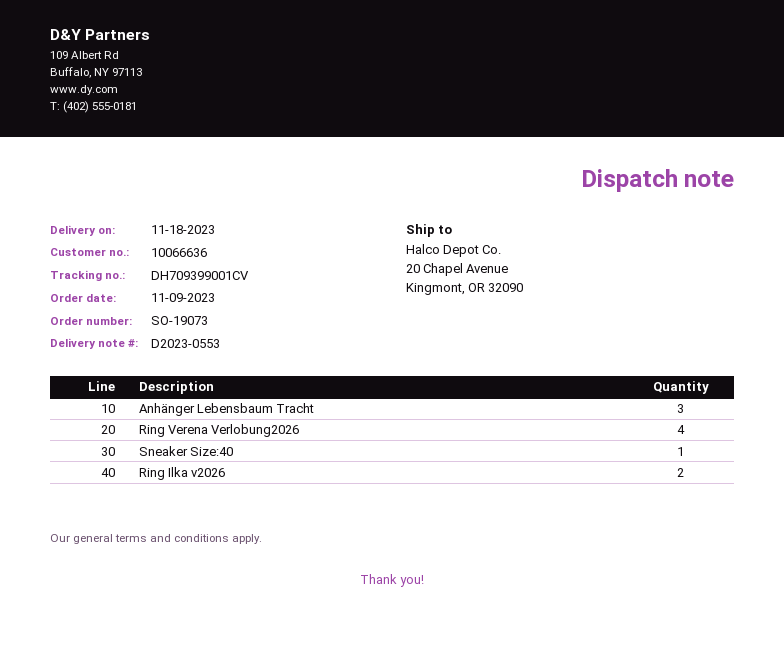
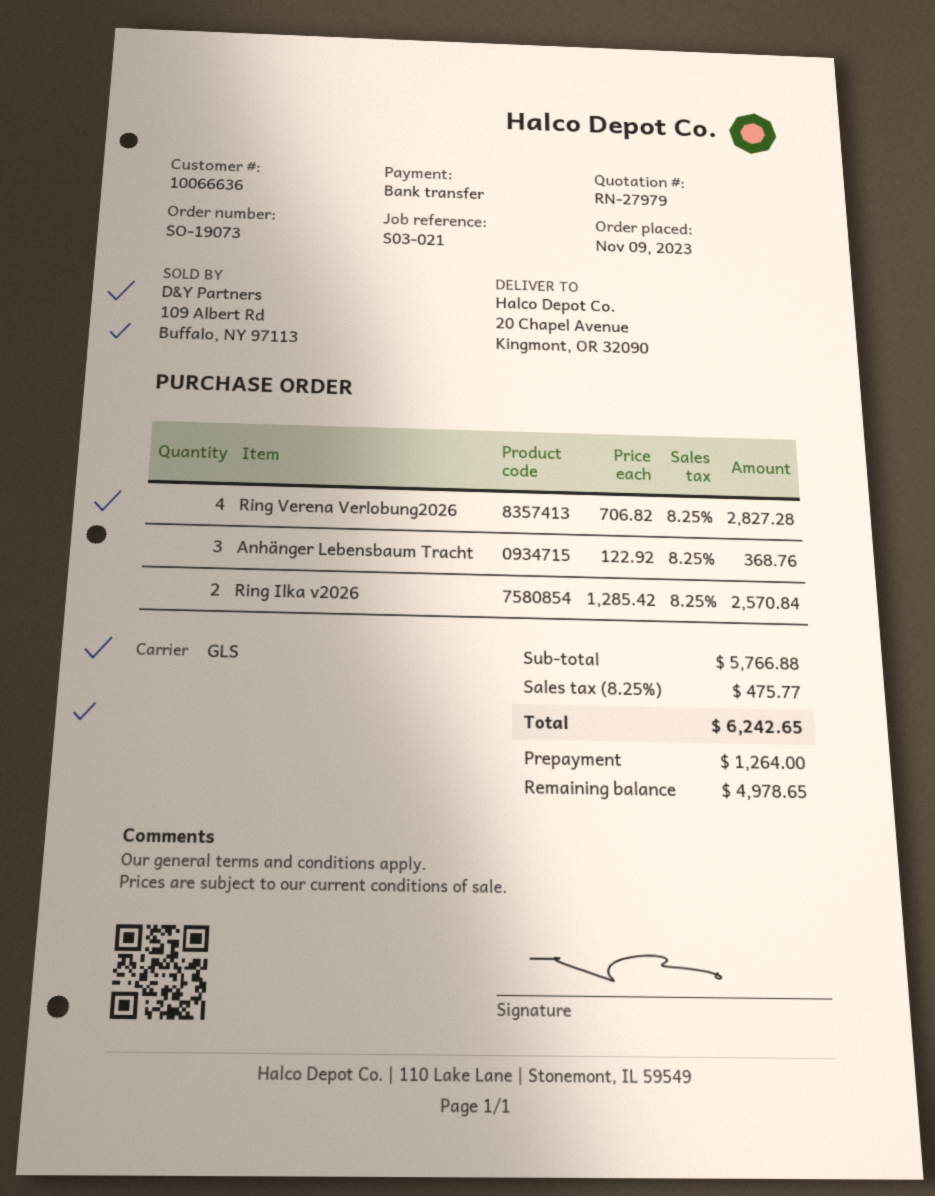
Sneaker Size:40: 1 -> none

